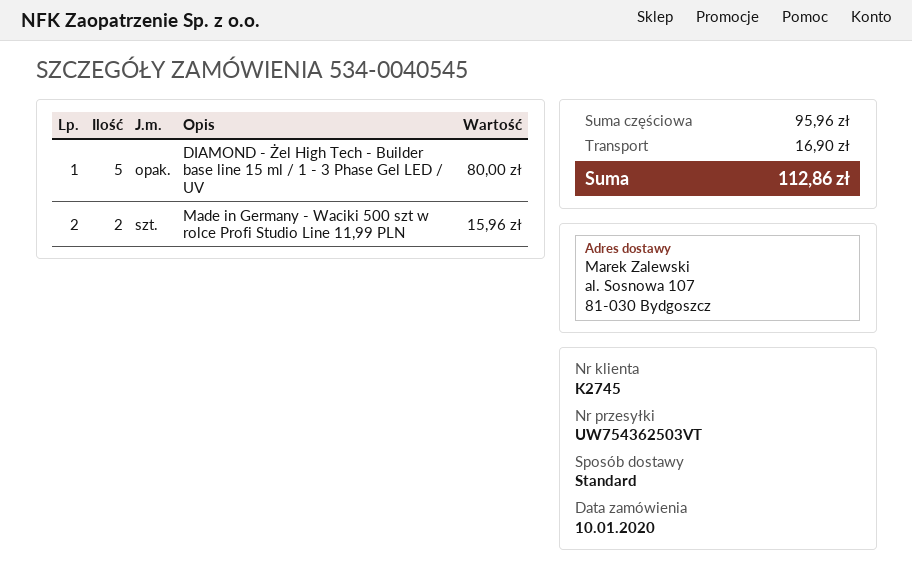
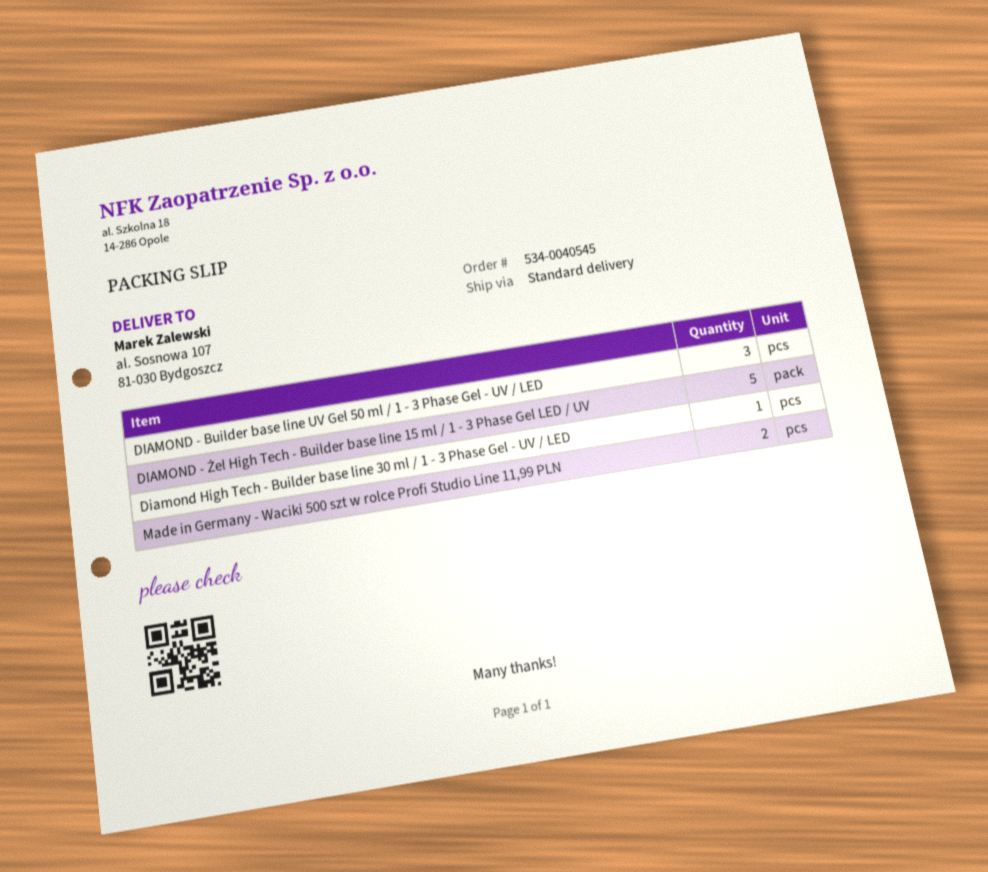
DIAMOND - Builder base line UV Gel 50 ml / 1 - 3 Phase Gel - UV / LED: none -> 3
Diamond High Tech - Builder base line 30 ml / 1 - 3 Phase Gel - UV / LED: none -> 1

